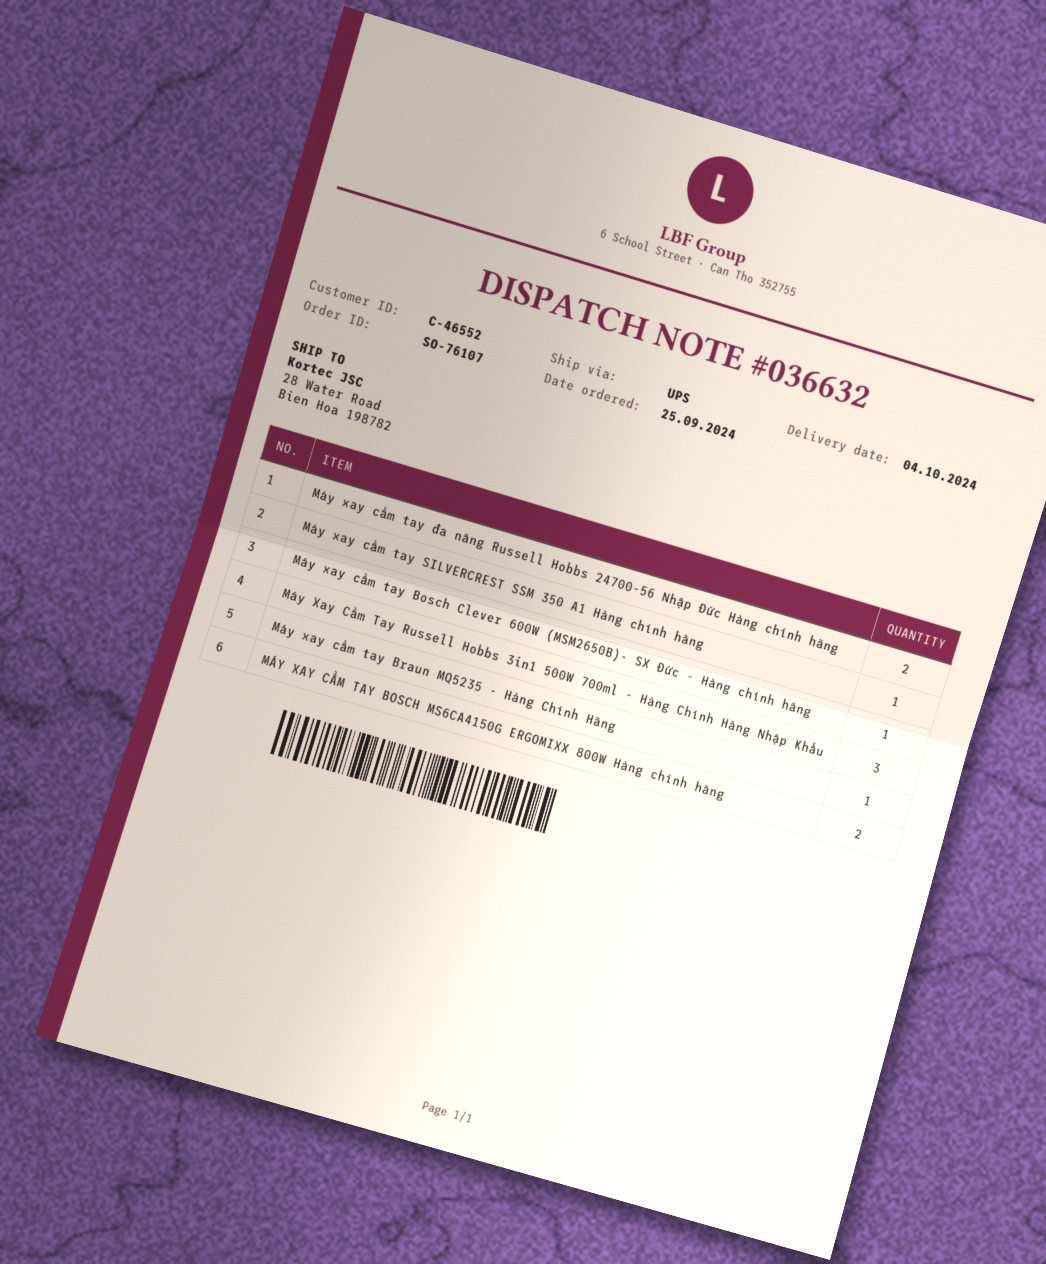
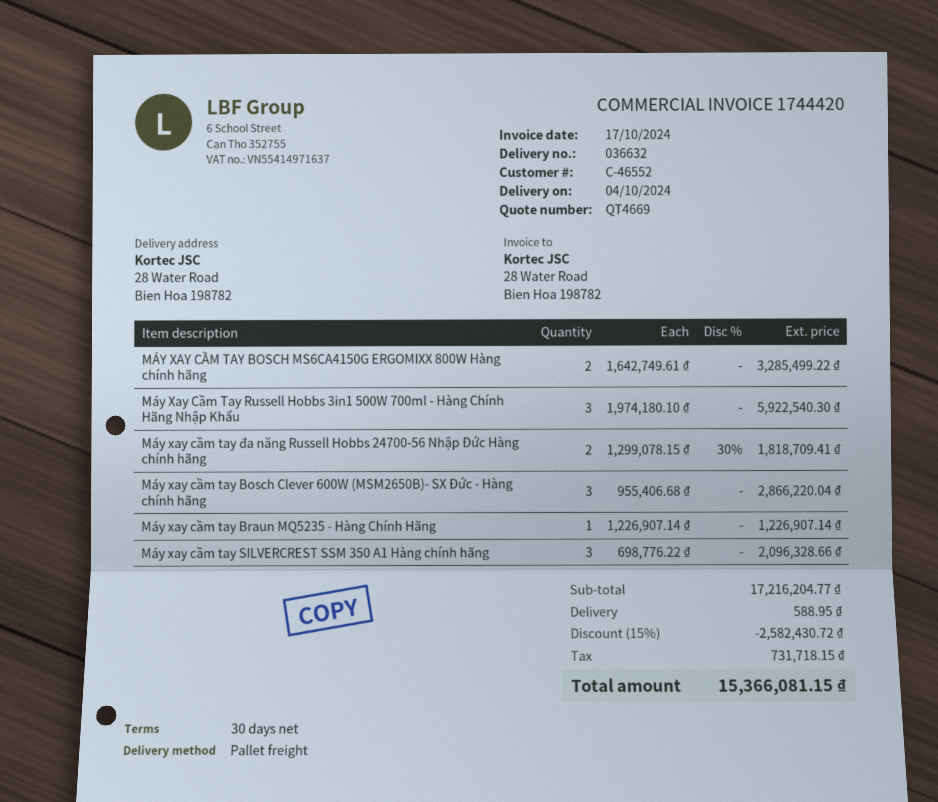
shipping method: UPS -> pallet freight
Máy xay cầm tay SILVERCREST SSM 350 A1 Hàng chính hãng: 1 -> 3
Máy xay cầm tay Bosch Clever 600W (MSM2650B)- SX Đức - Hàng chính hãng: 1 -> 3

